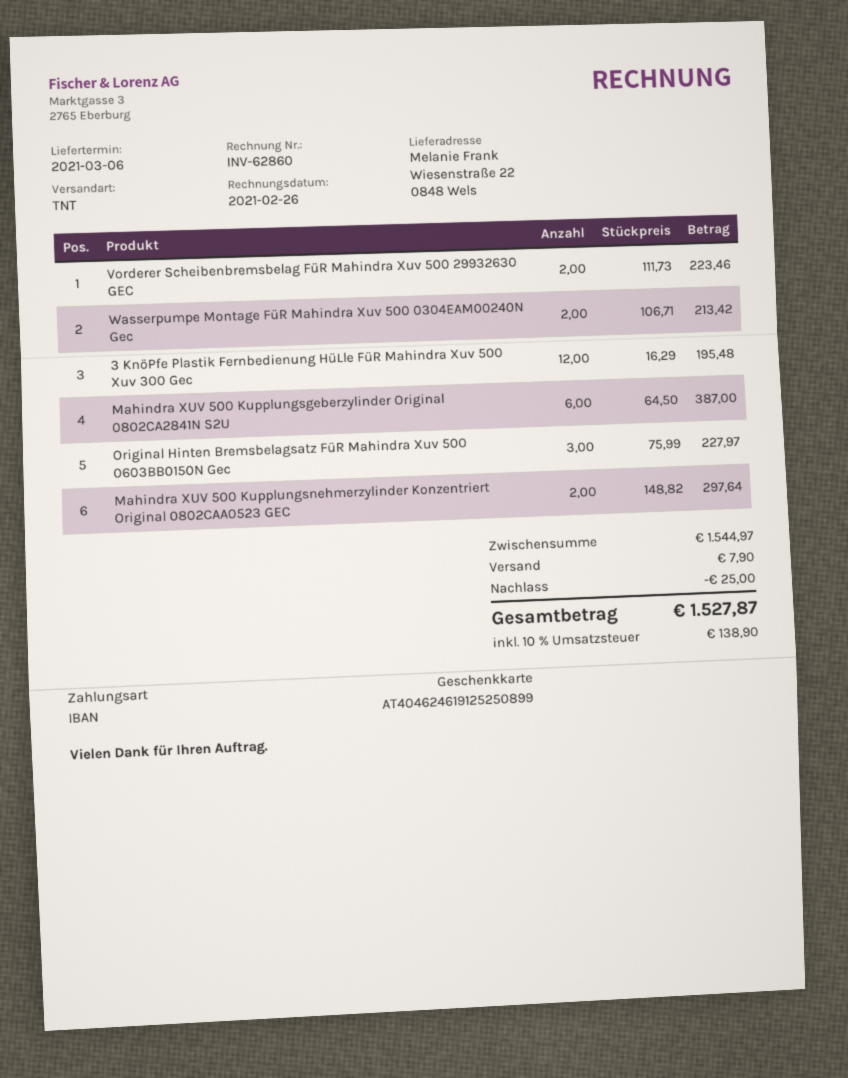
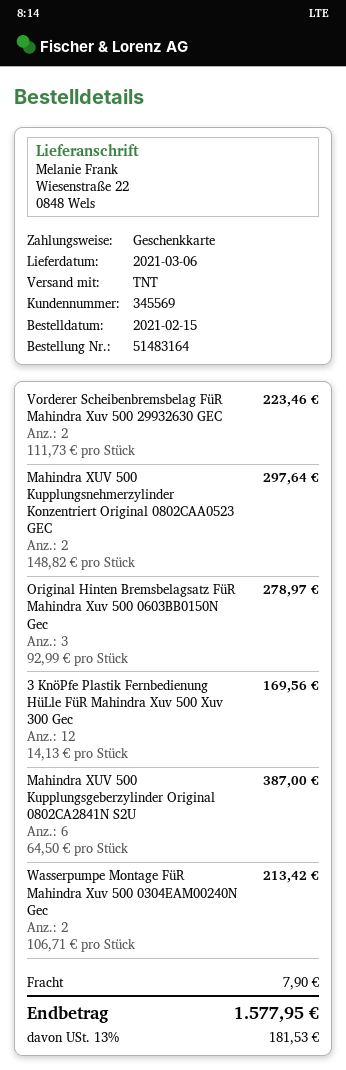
3 KnöPfe Plastik Fernbedienung HüLle FüR Mahindra Xuv 500 Xuv 300 Gec: 12 x 16.29 = 195.48 -> 12 x 14.13 = 169.56
Original Hinten Bremsbelagsatz FüR Mahindra Xuv 500 0603BB0150N Gec: 3 x 75.99 = 227.97 -> 3 x 92.99 = 278.97
discount: 25.00 -> none
tax: 10% = 138.90 -> 13% = 181.53
total: 1527.87 -> 1577.95

